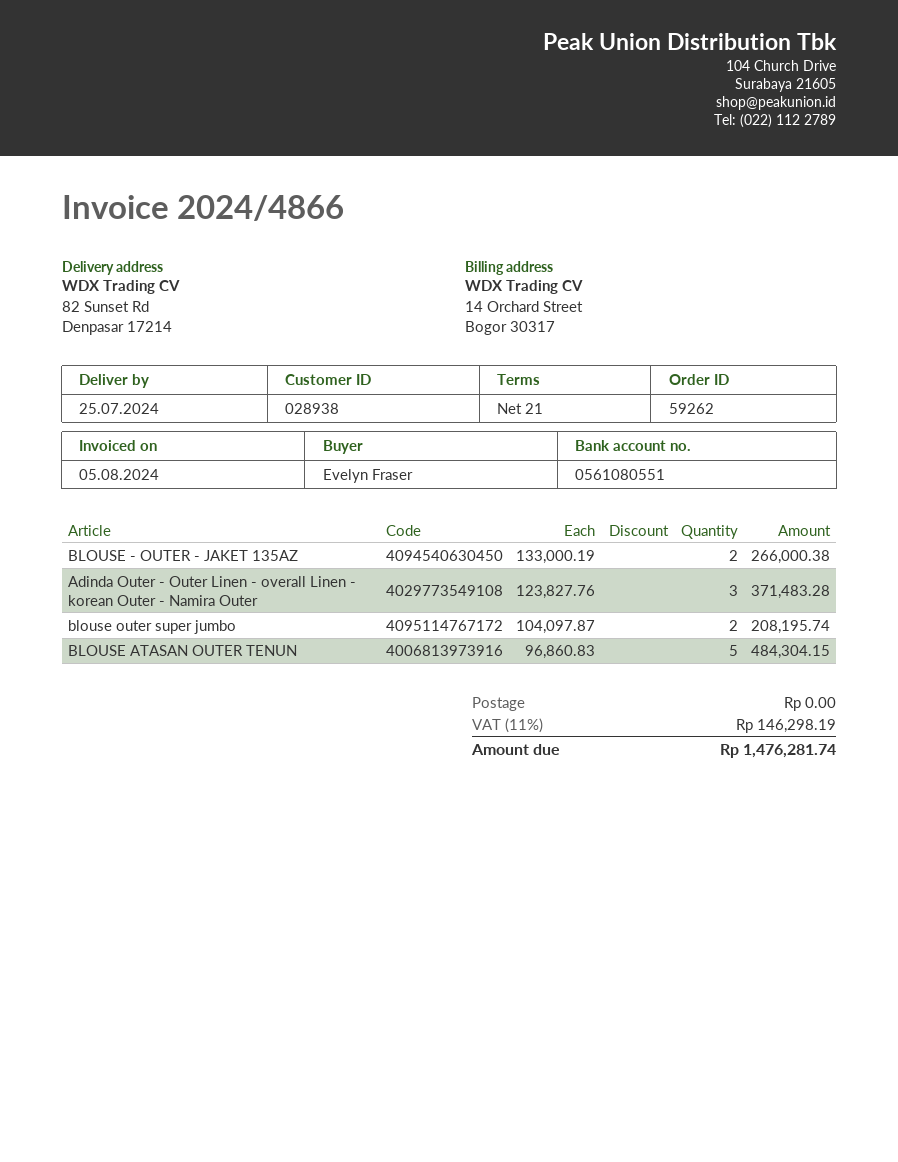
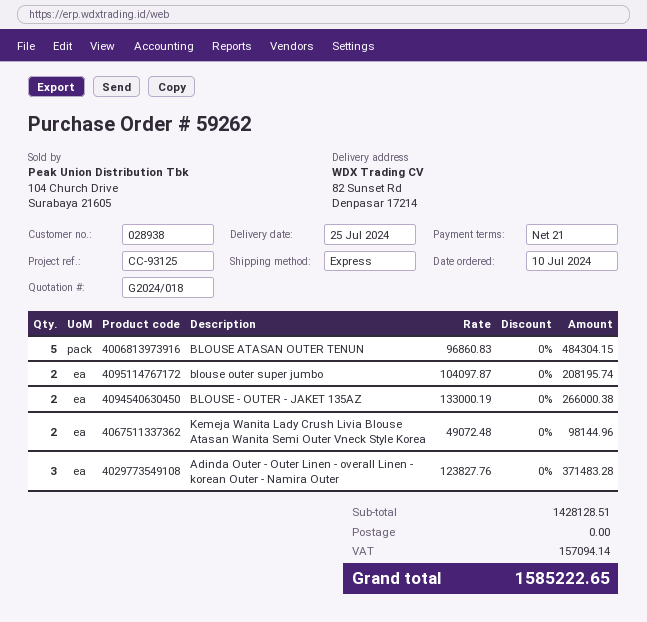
Kemeja Wanita Lady Crush Livia Blouse Atasan Wanita Semi Outer Vneck Style Korea: none -> 2 x 49072.48 = 98144.96
tax: 146298.19 -> 157094.14
total: 1476281.74 -> 1585222.65

